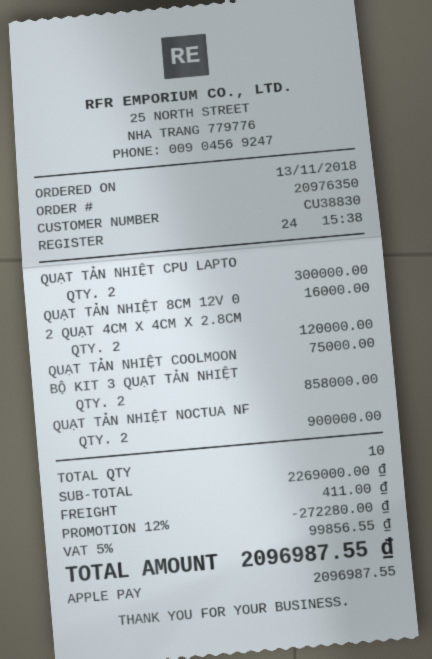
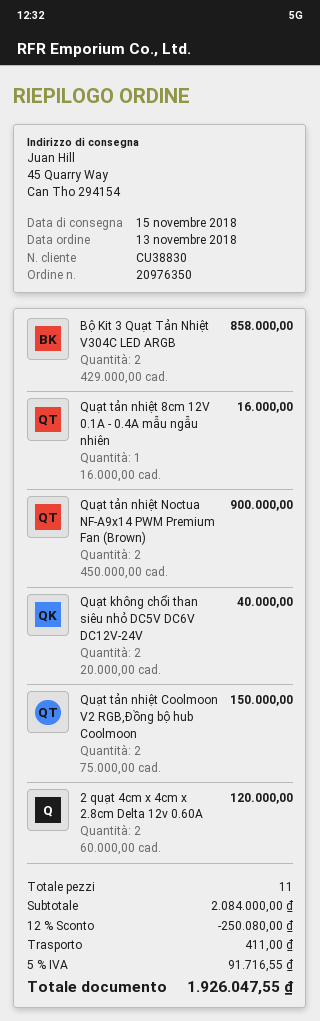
QUẠT TẢN NHIỆT CPU LAPTO: 2 for 300000.00 -> none
QUẠT TẢN NHIỆT COOLMOON: 1 for 75000.00 -> 2 for 150000.00
Quạt không chổi than siêu nhỏ DC5V DC6V DC12V-24V: none -> 2 for 40000.00
total quantity: 10 -> 11
subtotal: 2269000.00 -> 2084000.00
discount: 12% = 272280.00 -> 12% = 250080.00
tax: 5% = 99856.55 -> 5% = 91716.55
total: 2096987.55 -> 1926047.55

